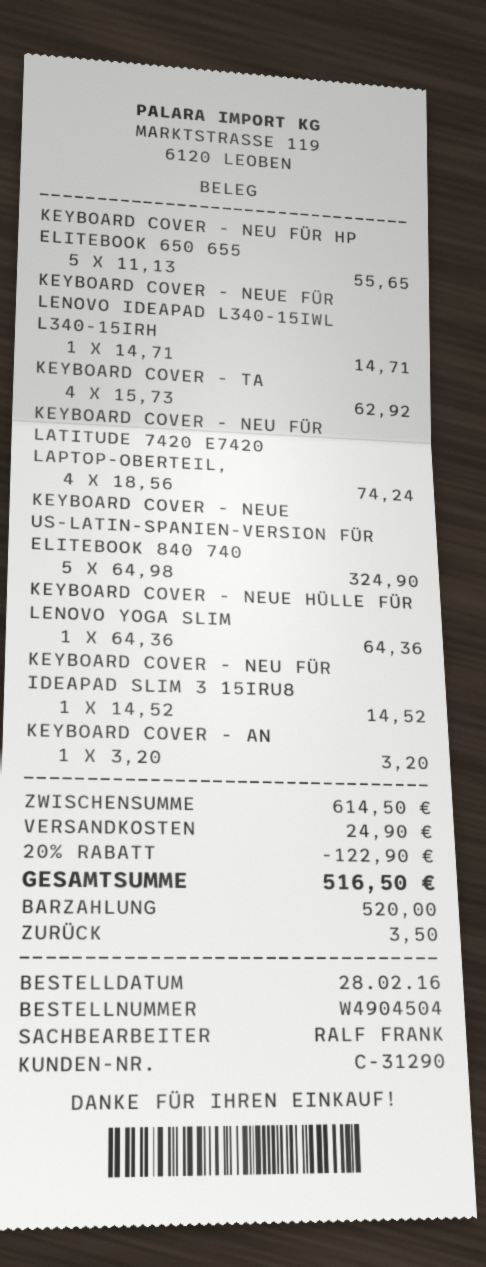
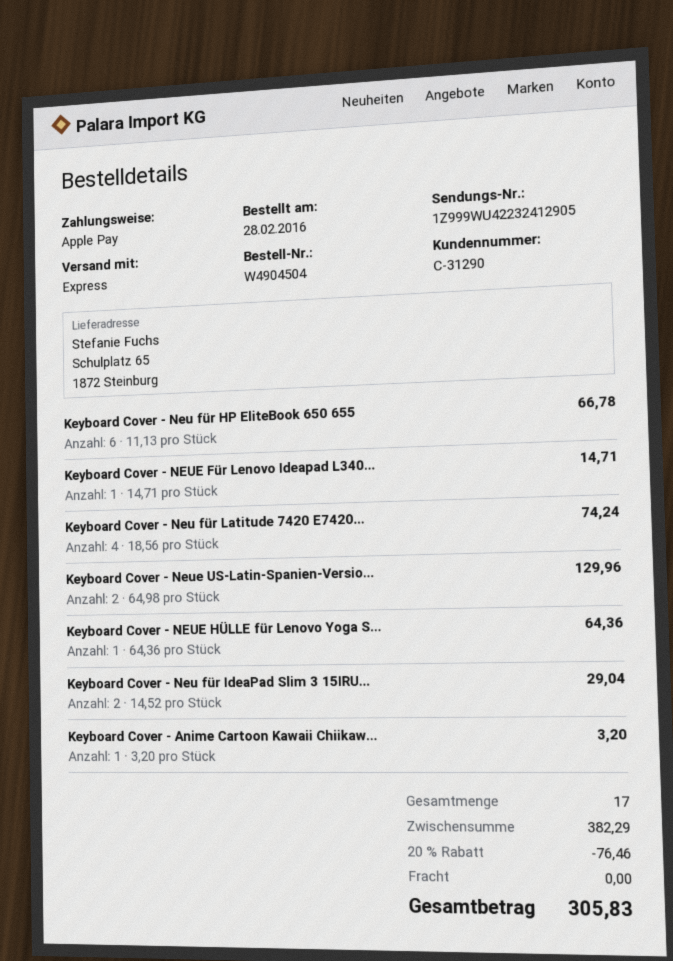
payment method: cash -> Apple Pay
KEYBOARD COVER - NEU FÜR HP ELITEBOOK 650 655: 5 x 11.13 = 55.65 -> 6 x 11.13 = 66.78
KEYBOARD COVER - TA: 4 x 15.73 = 62.92 -> none
KEYBOARD COVER - NEUE US-LATIN-SPANIEN-VERSION FÜR ELITEBOOK 840 740: 5 x 64.98 = 324.90 -> 2 x 64.98 = 129.96
KEYBOARD COVER - NEU FÜR IDEAPAD SLIM 3 15IRU8: 1 x 14.52 = 14.52 -> 2 x 14.52 = 29.04
subtotal: 614.50 -> 382.29
discount: 20% = 122.90 -> 20% = 76.46
shipping: 24.90 -> 0.00
total: 516.50 -> 305.83

